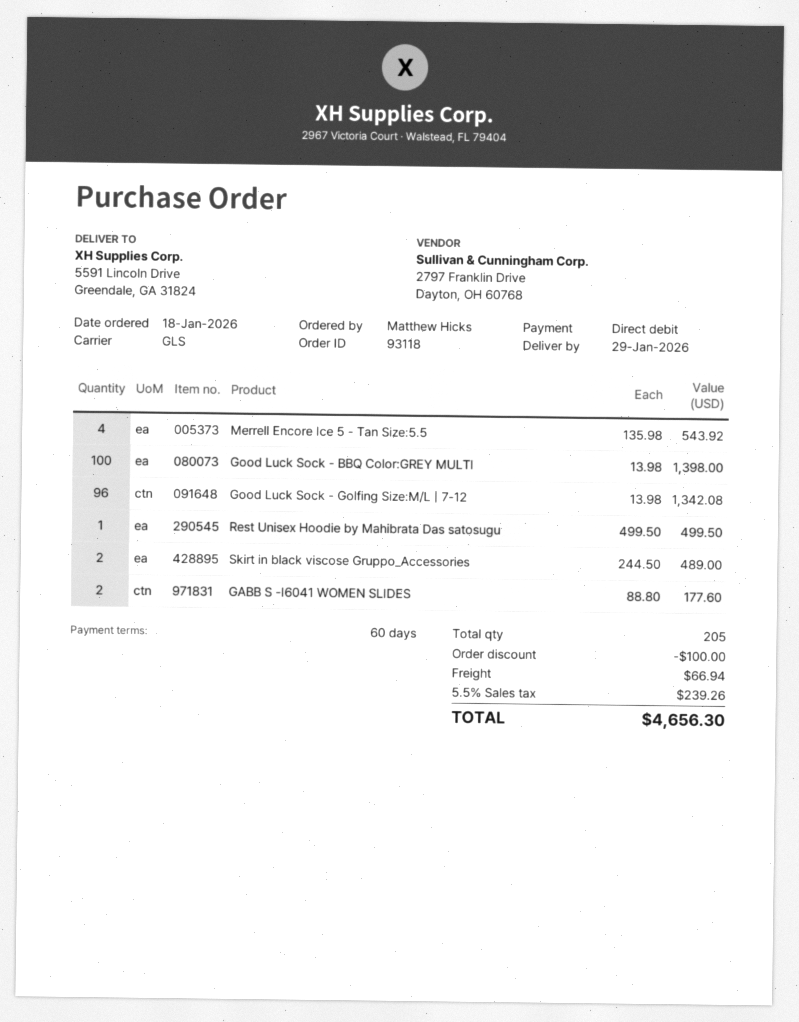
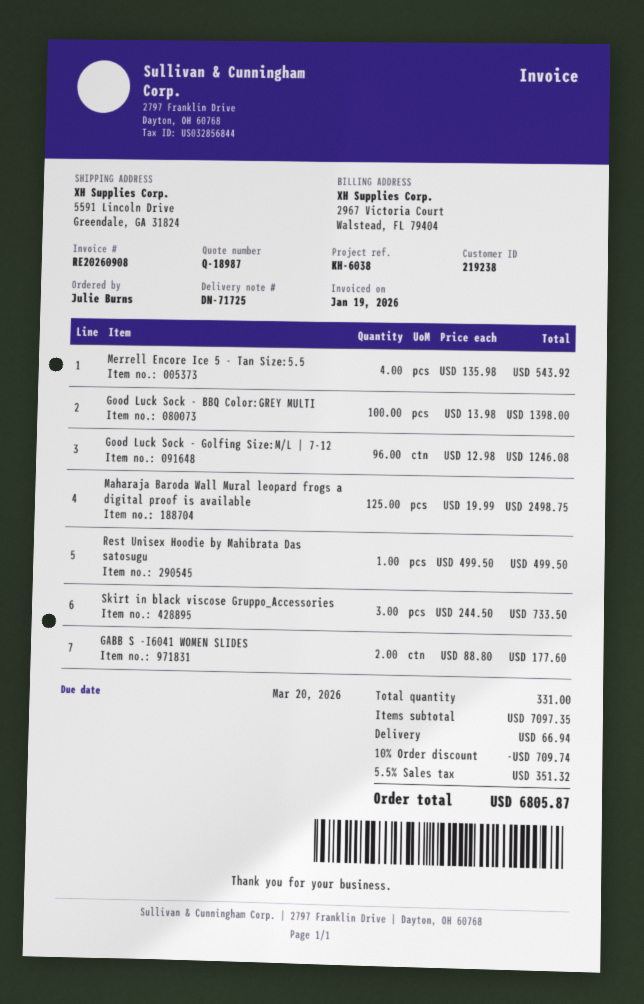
ordered by: Matthew Hicks -> Julie Burns
Good Luck Sock - Golfing Size:M/L | 7-12: 96 x 13.98 = 1342.08 -> 96 x 12.98 = 1246.08
Skirt in black viscose Gruppo_Accessories: 2 x 244.50 = 489.00 -> 3 x 244.50 = 733.50
Maharaja Baroda Wall Mural leopard frogs a digital proof is available: none -> 125 x 19.99 = 2498.75
total quantity: 205 -> 331
discount: 100.00 -> 709.74
tax: 5.5% = 239.26 -> 5.5% = 351.32
total: 4656.30 -> 6805.87

